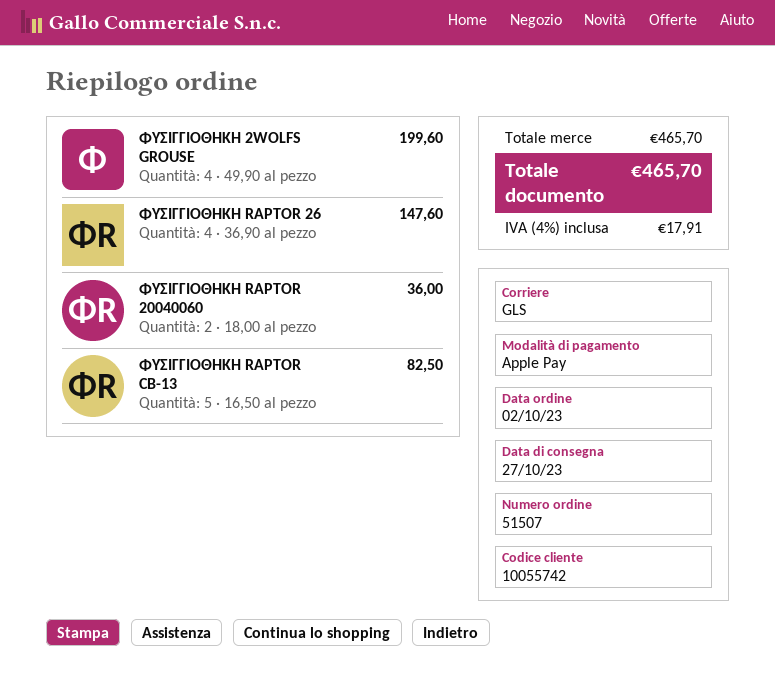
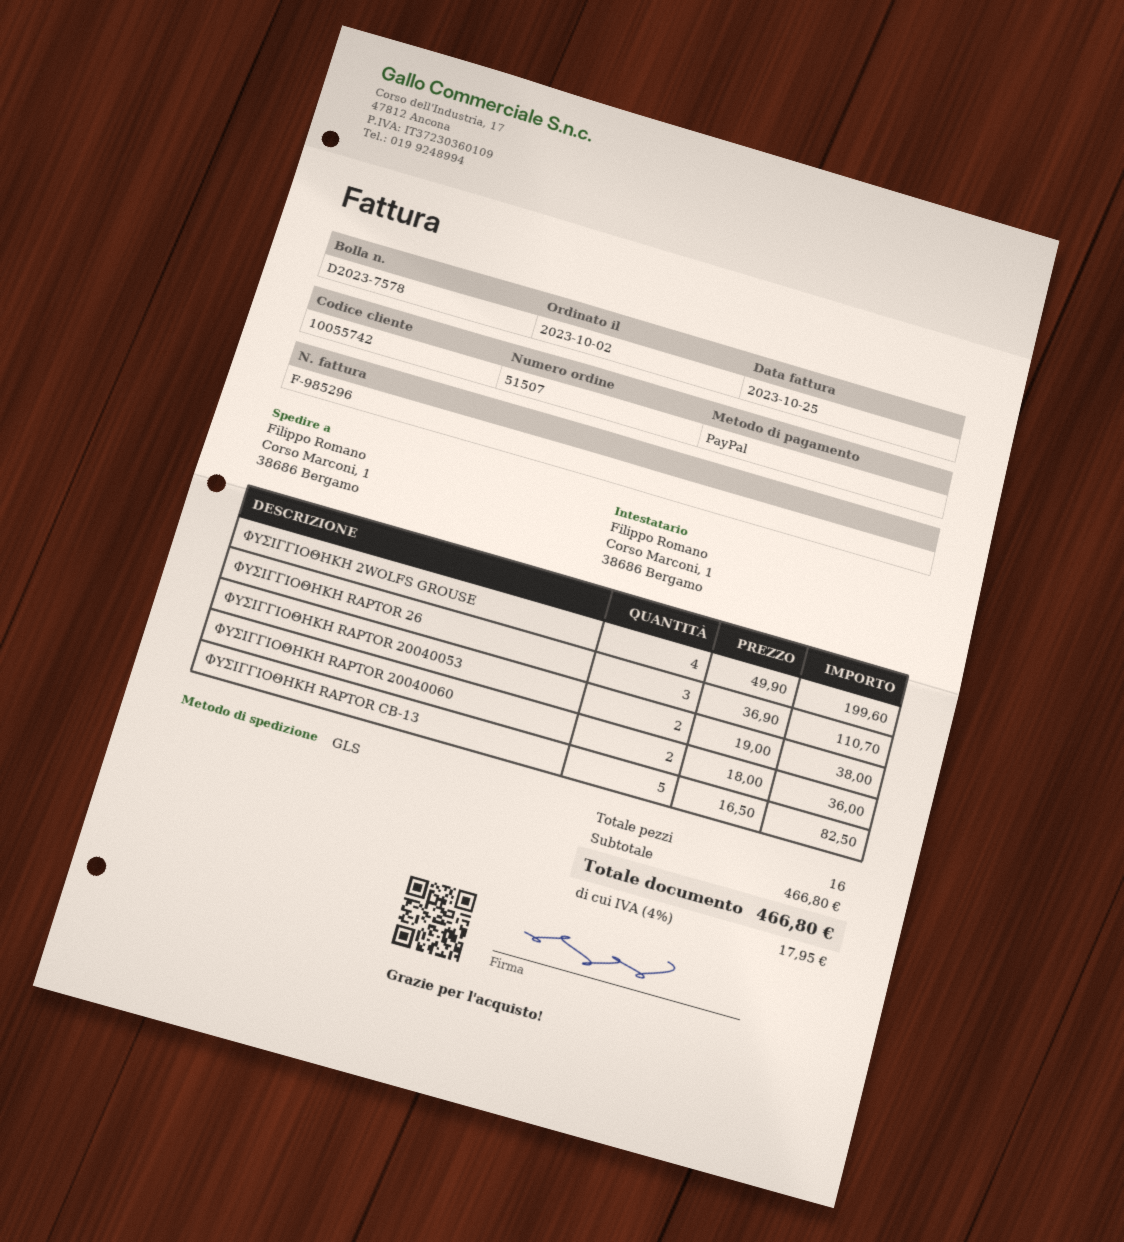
payment method: Apple Pay -> PayPal
ΦΥΣΙΓΓΙΟΘΗΚΗ RAPTOR 26: 4 x 36.90 = 147.60 -> 3 x 36.90 = 110.70
ΦΥΣΙΓΓΙΟΘΗΚΗ RAPTOR 20040053: none -> 2 x 19.00 = 38.00
subtotal: 465.70 -> 466.80
tax: 4% = 17.91 -> 4% = 17.95
total: 465.70 -> 466.80

